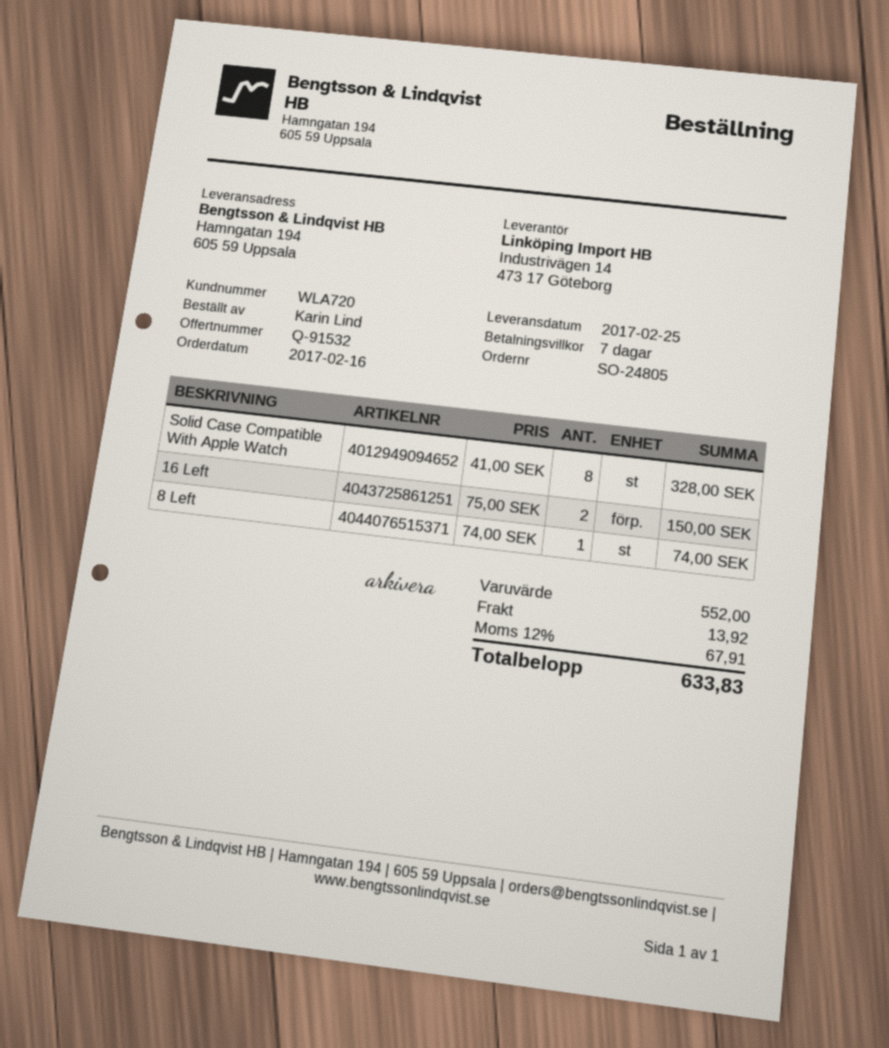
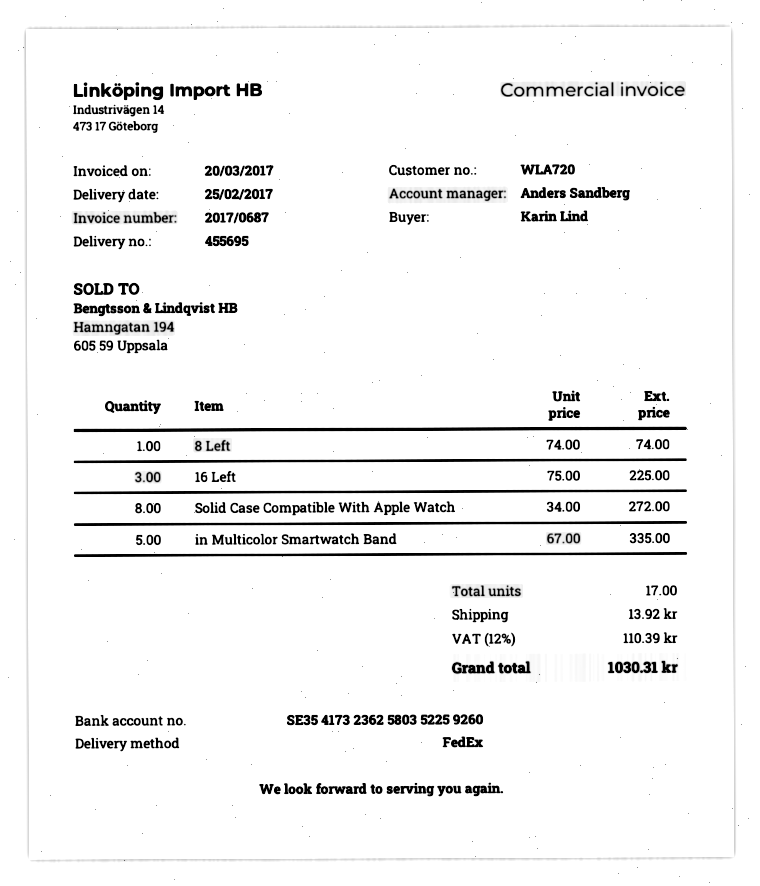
Solid Case Compatible With Apple Watch: 8 x 41.00 = 328.00 -> 8 x 34.00 = 272.00
16 Left: 2 x 75.00 = 150.00 -> 3 x 75.00 = 225.00
in Multicolor Smartwatch Band: none -> 5 x 67.00 = 335.00
tax: 12% = 67.91 -> 12% = 110.39
total: 633.83 -> 1030.31

